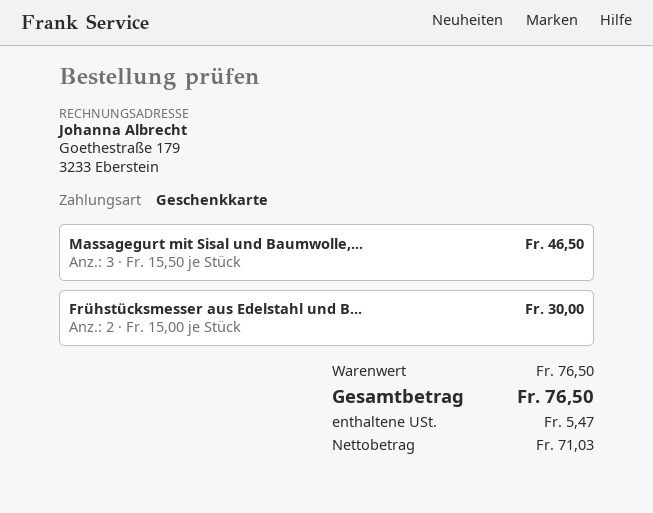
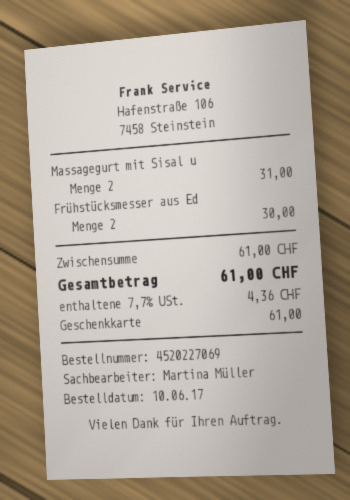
Massagegurt mit Sisal und Baumwolle,...: 3 for 46.50 -> 2 for 31.00
subtotal: 76.50 -> 61.00
tax: 5.47 -> 4.36
total: 76.50 -> 61.00

